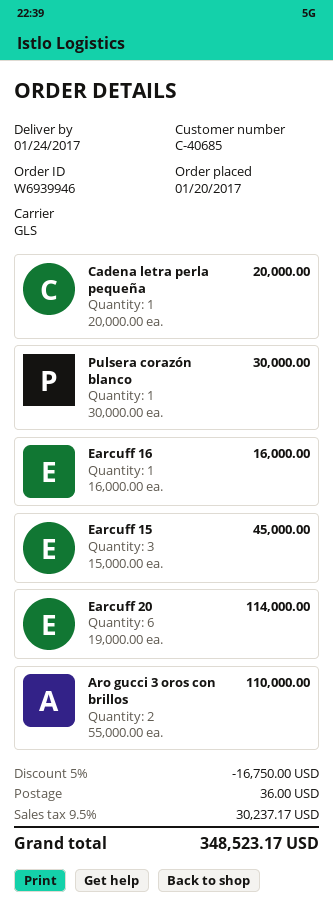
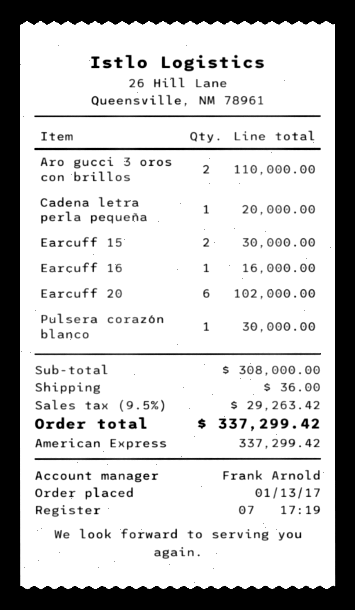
order date: 2017-01-20 -> 2017-01-13
Earcuff 15: 3 for 45000.00 -> 2 for 30000.00
Earcuff 20: 6 for 114000.00 -> 6 for 102000.00
discount: 5% = 16750.00 -> none
tax: 9.5% = 30237.17 -> 9.5% = 29263.42
total: 348523.17 -> 337299.42

